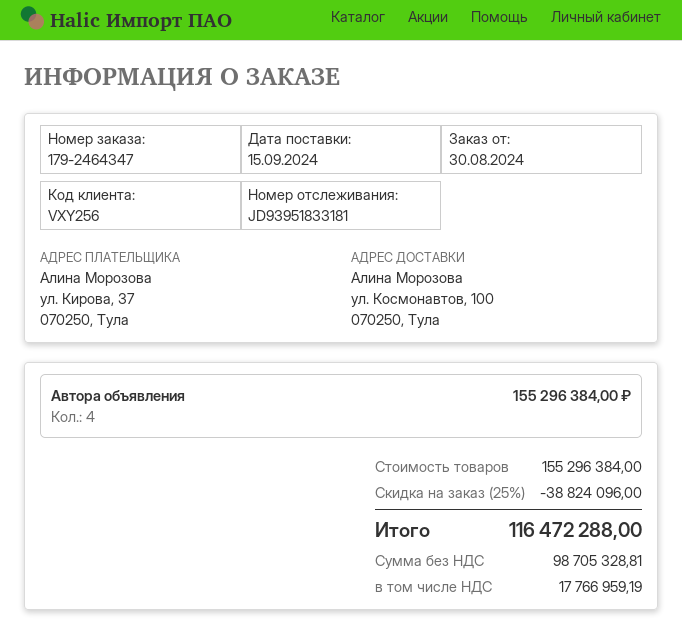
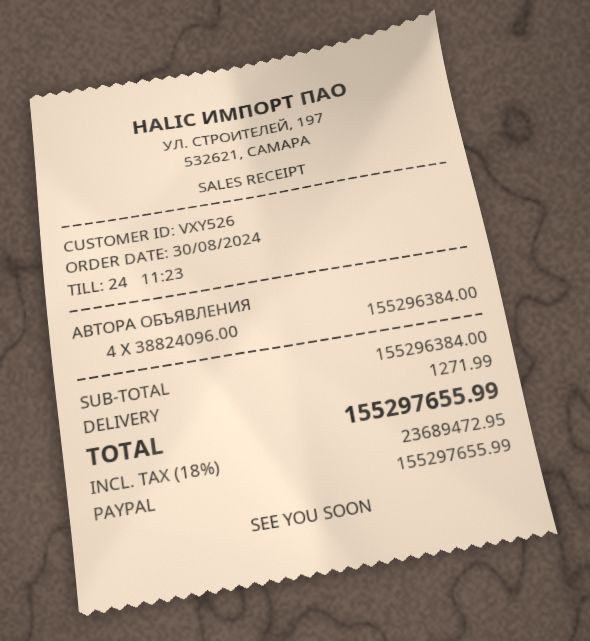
customer number: VXY256 -> VXY526
discount: 25% = 38824096.00 -> none
shipping: none -> 1271.99
tax: 17766959.19 -> 23689472.95
total: 116472288.00 -> 155297655.99

